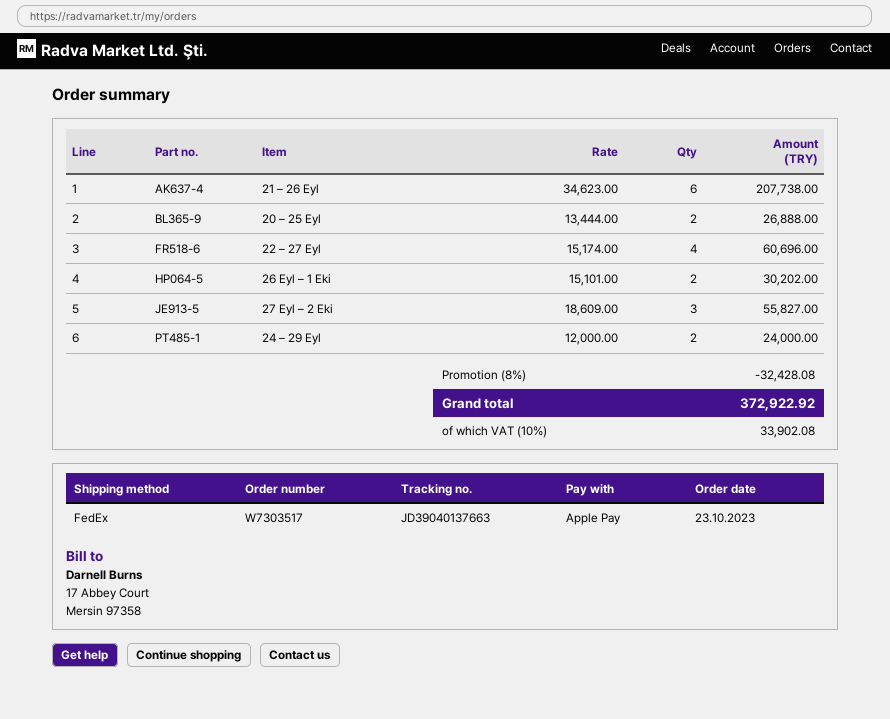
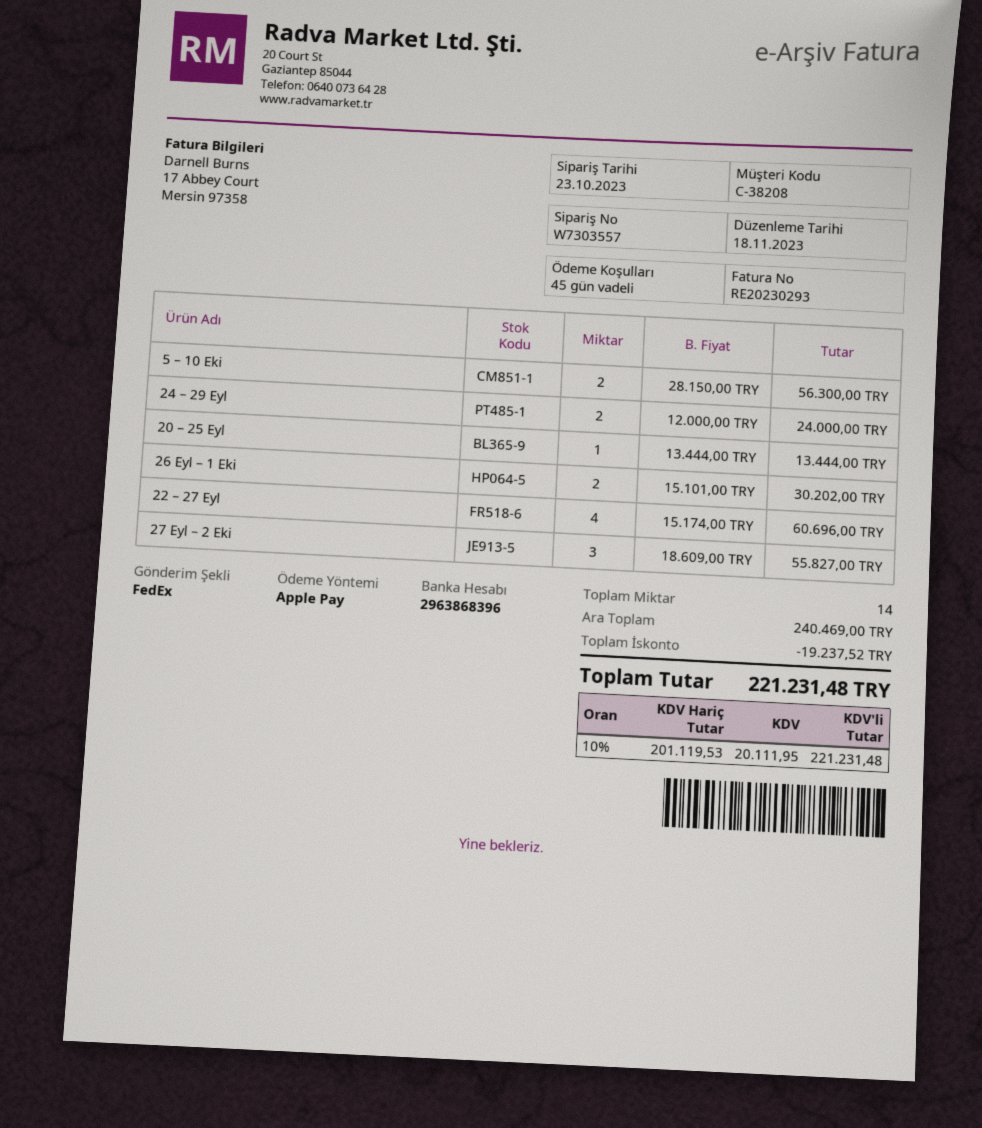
order number: W7303517 -> W7303557
21 – 26 Eyl: 6 x 34623.00 = 207738.00 -> none
20 – 25 Eyl: 2 x 13444.00 = 26888.00 -> 1 x 13444.00 = 13444.00
5 – 10 Eki: none -> 2 x 28150.00 = 56300.00
discount: 32428.08 -> 19237.52
tax: 10% = 33902.08 -> 10% = 20111.95
total: 372922.92 -> 221231.48

